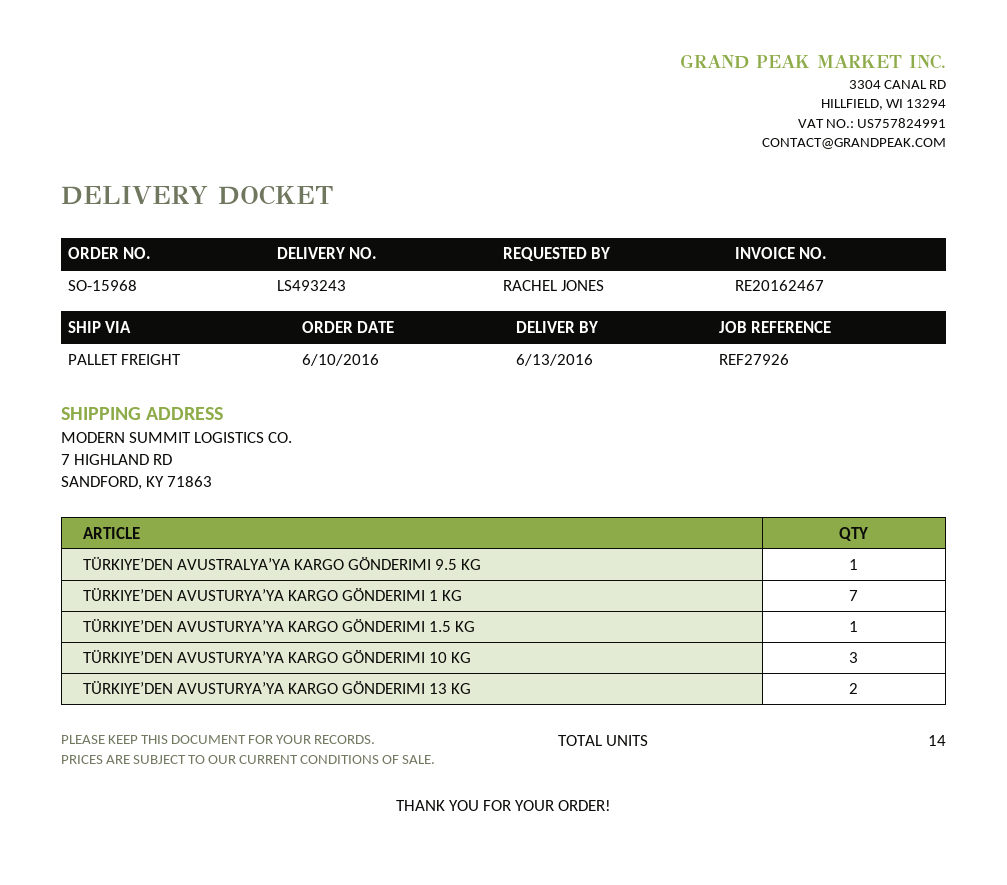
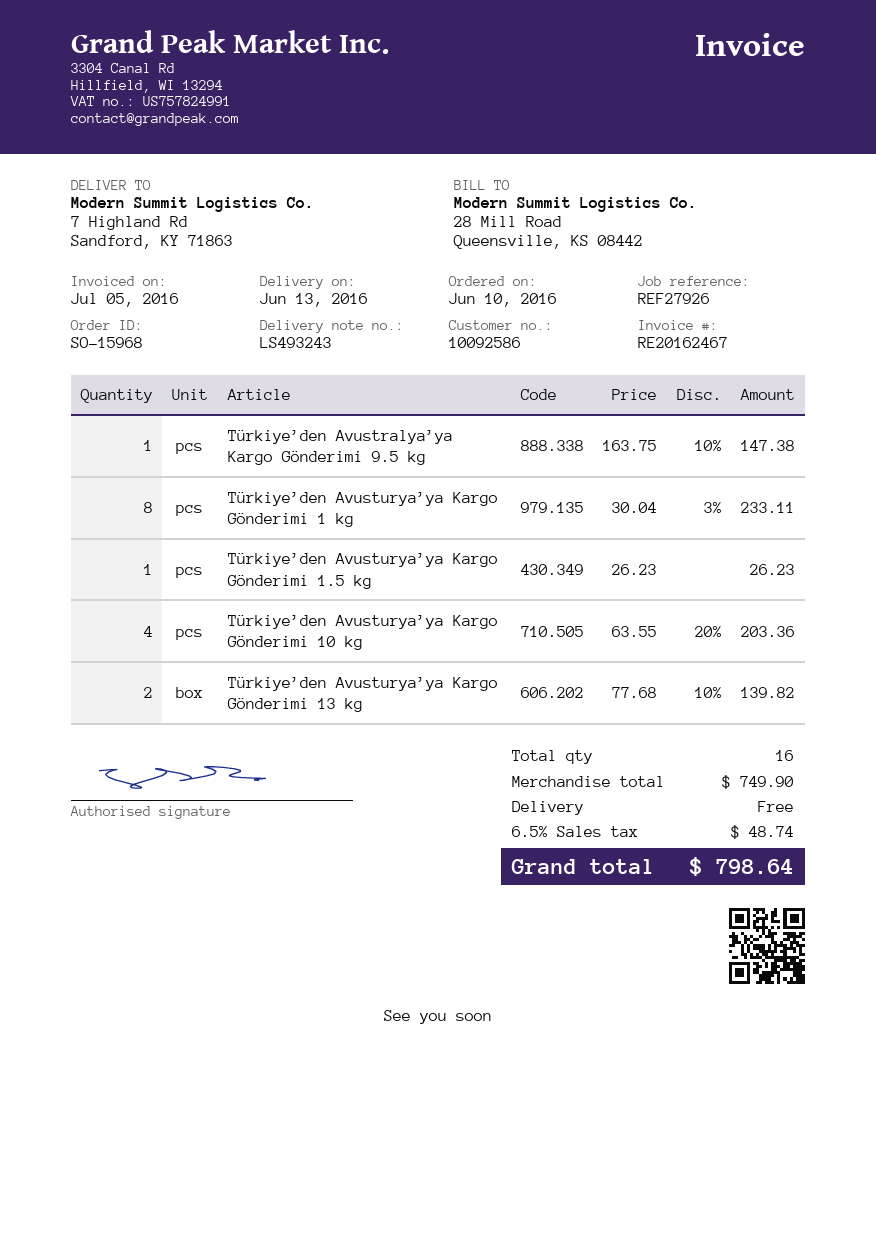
TÜRKIYE’DEN AVUSTURYA’YA KARGO GÖNDERIMI 1 KG: 7 -> 8
TÜRKIYE’DEN AVUSTURYA’YA KARGO GÖNDERIMI 10 KG: 3 -> 4
total quantity: 14 -> 16

